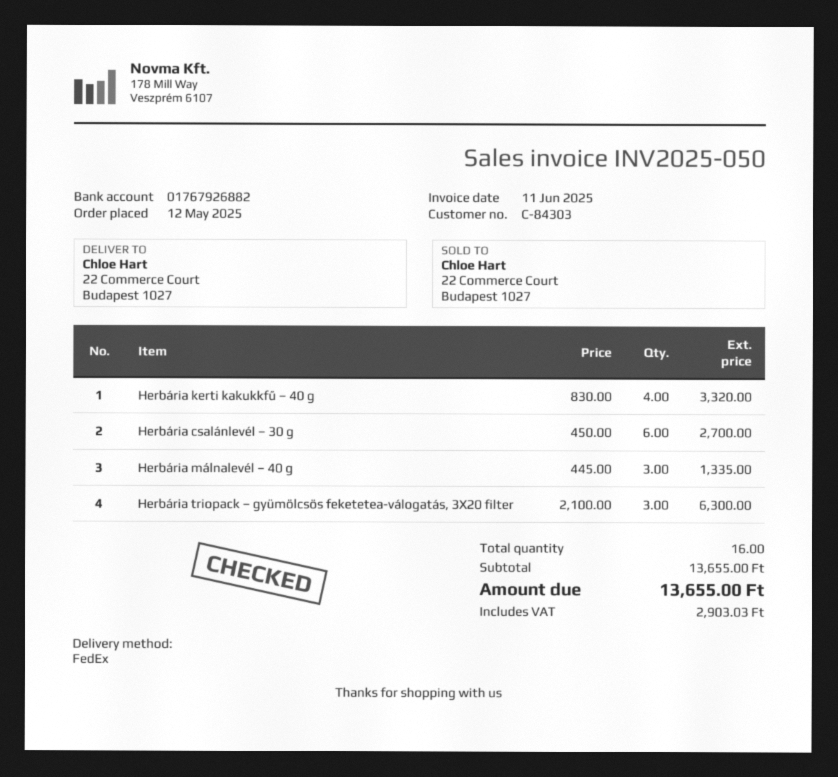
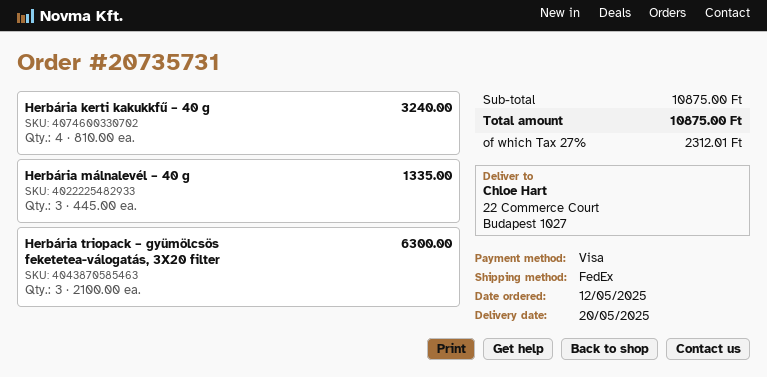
Herbária kerti kakukkfű – 40 g: 4 x 830.00 = 3320.00 -> 4 x 810.00 = 3240.00
Herbária csalánlevél – 30 g: 6 x 450.00 = 2700.00 -> none
subtotal: 13655.00 -> 10875.00
tax: 2903.03 -> 2312.01
total: 13655.00 -> 10875.00

